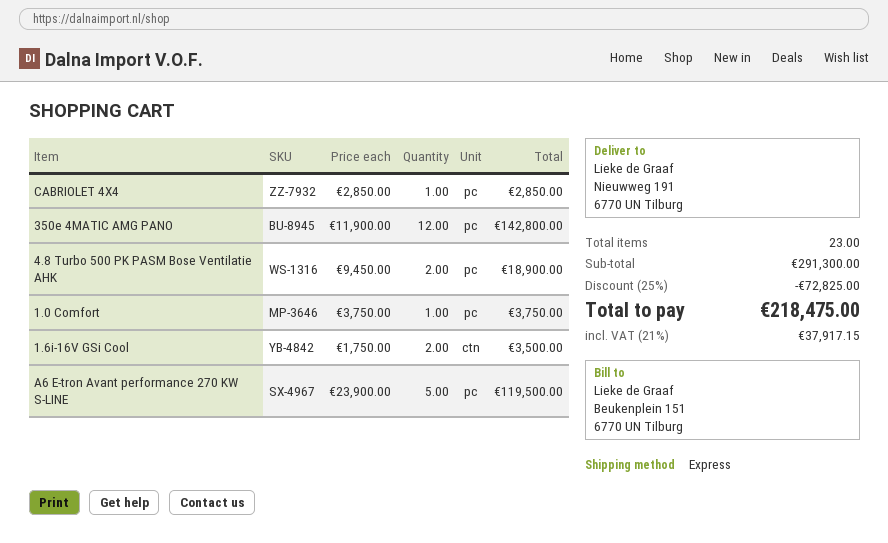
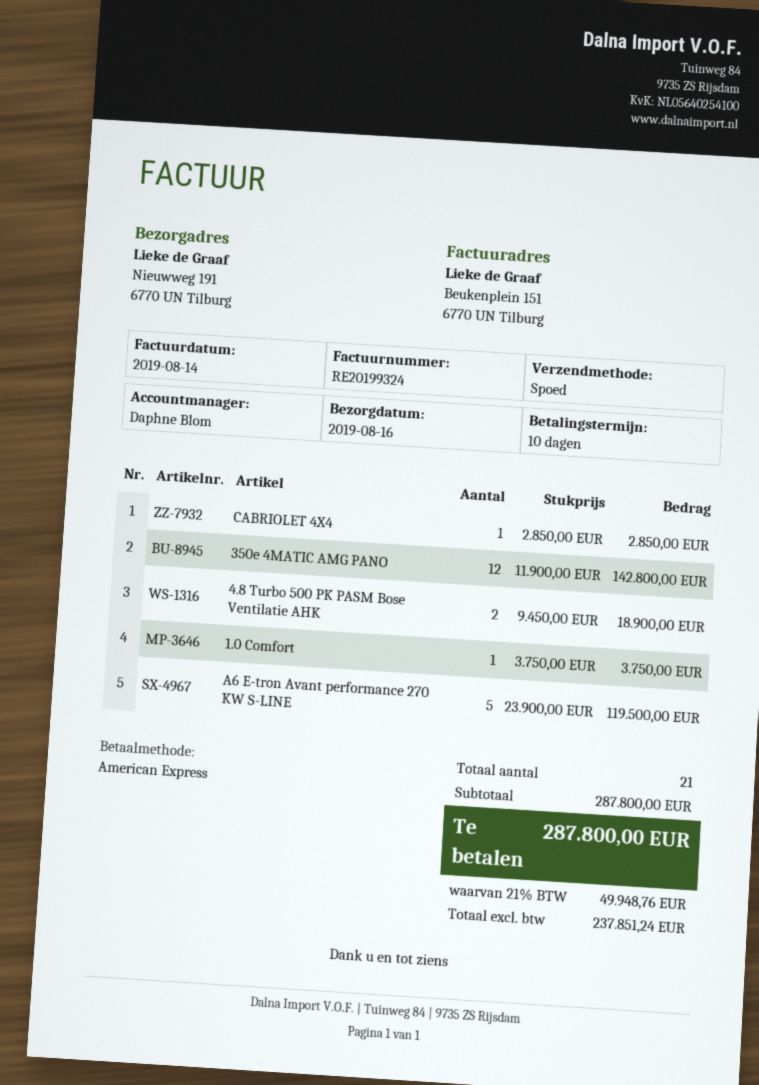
1.6i-16V GSi Cool: 2 x 1750.00 = 3500.00 -> none
total quantity: 23 -> 21
subtotal: 291300.00 -> 287800.00
discount: 25% = 72825.00 -> none
tax: 21% = 37917.15 -> 21% = 49948.76
total: 218475.00 -> 287800.00

